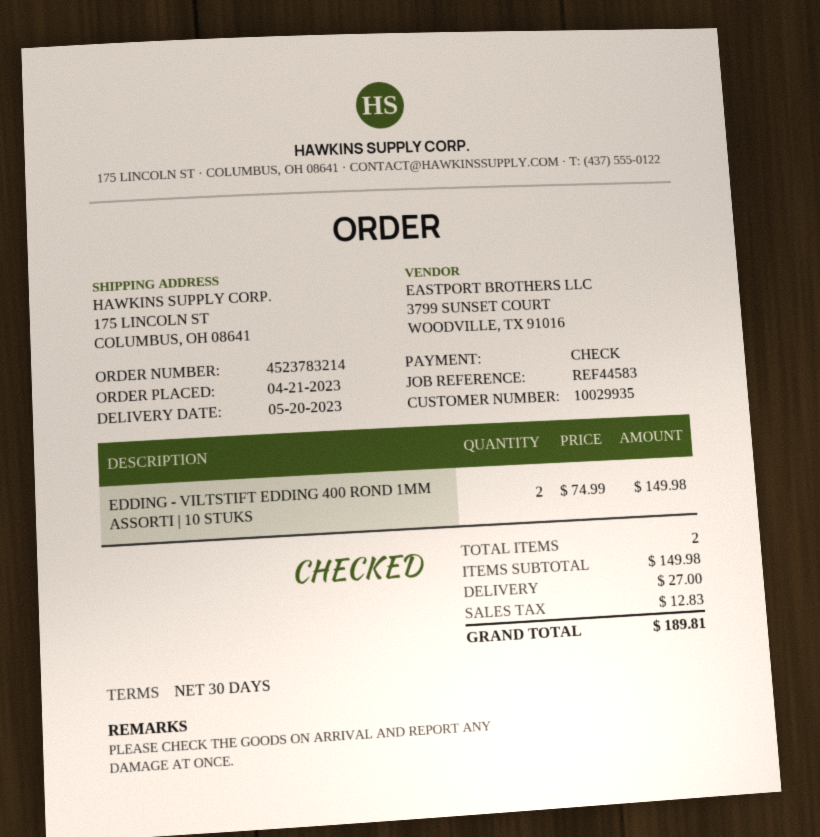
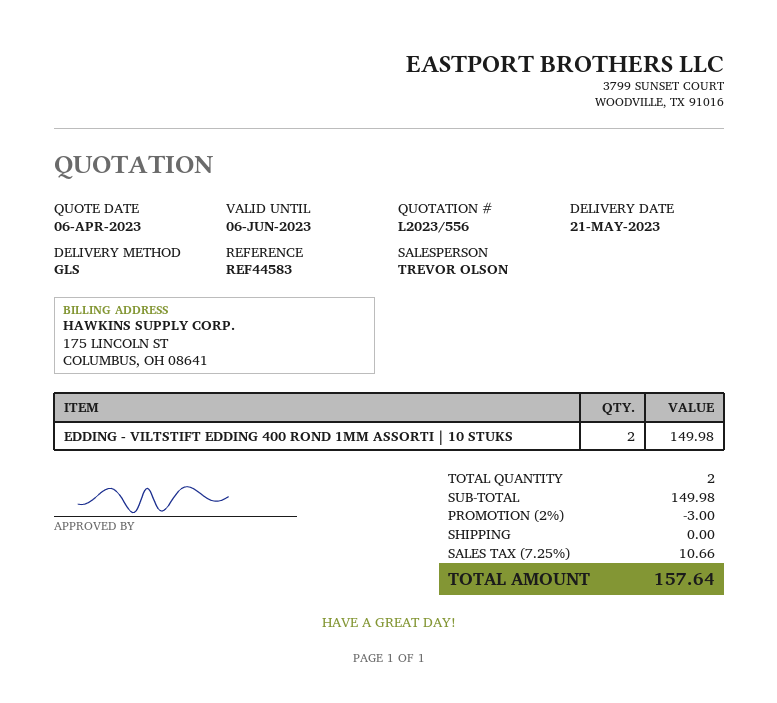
delivery date: 2023-05-20 -> 2023-05-21
discount: none -> 2% = 3.00
shipping: 27.00 -> 0.00
tax: 12.83 -> 10.66
total: 189.81 -> 157.64

